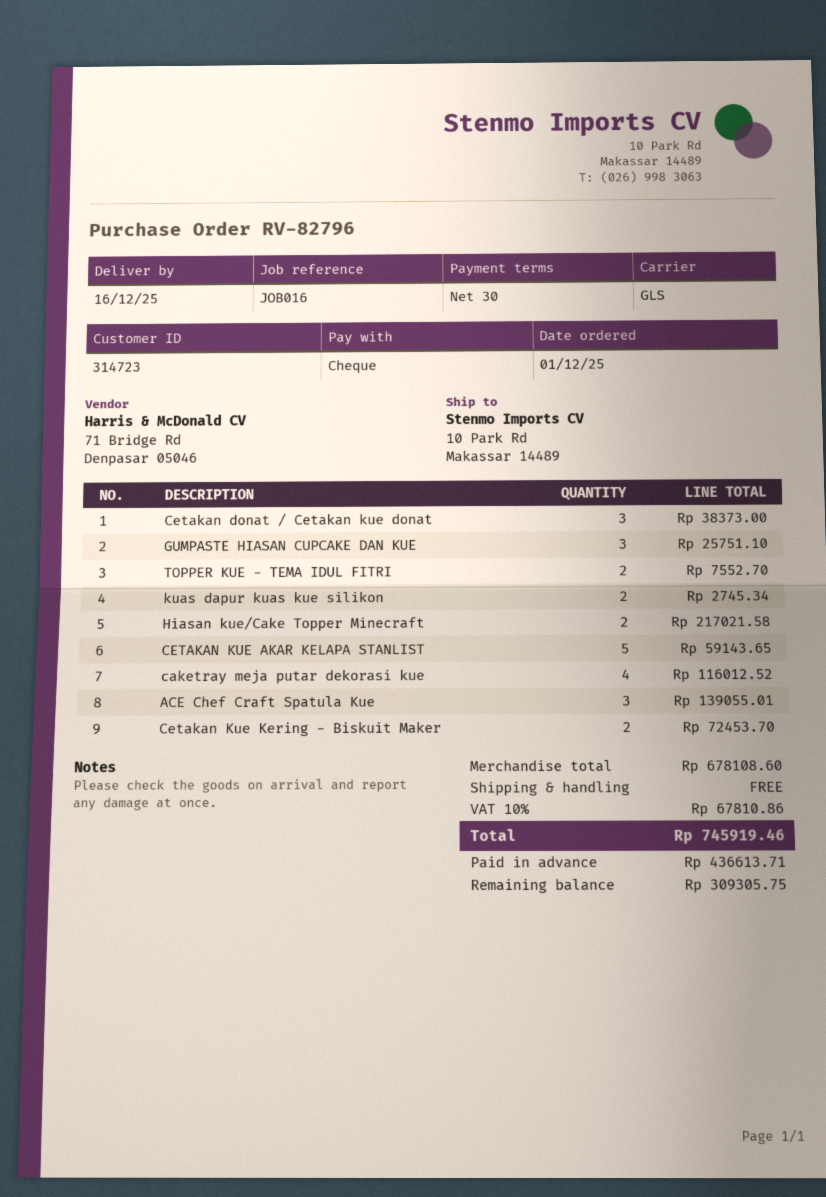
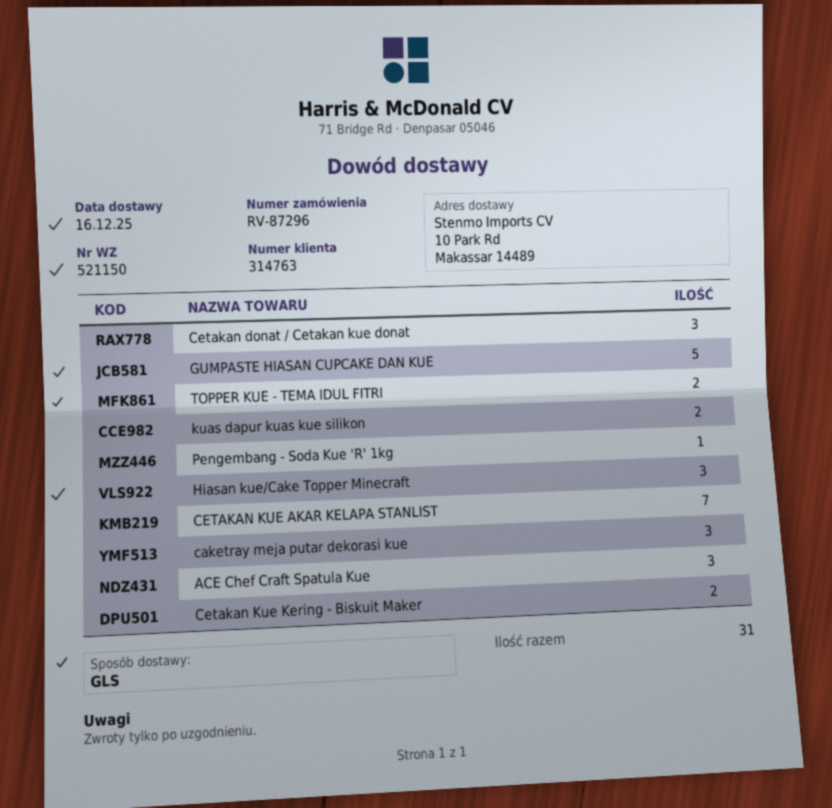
order number: RV-82796 -> RV-87296
customer number: 314723 -> 314763
GUMPASTE HIASAN CUPCAKE DAN KUE: 3 -> 5
Hiasan kue/Cake Topper Minecraft: 2 -> 3
CETAKAN KUE AKAR KELAPA STANLIST: 5 -> 7
caketray meja putar dekorasi kue: 4 -> 3
Pengembang - Soda Kue 'R' 1kg: none -> 1

